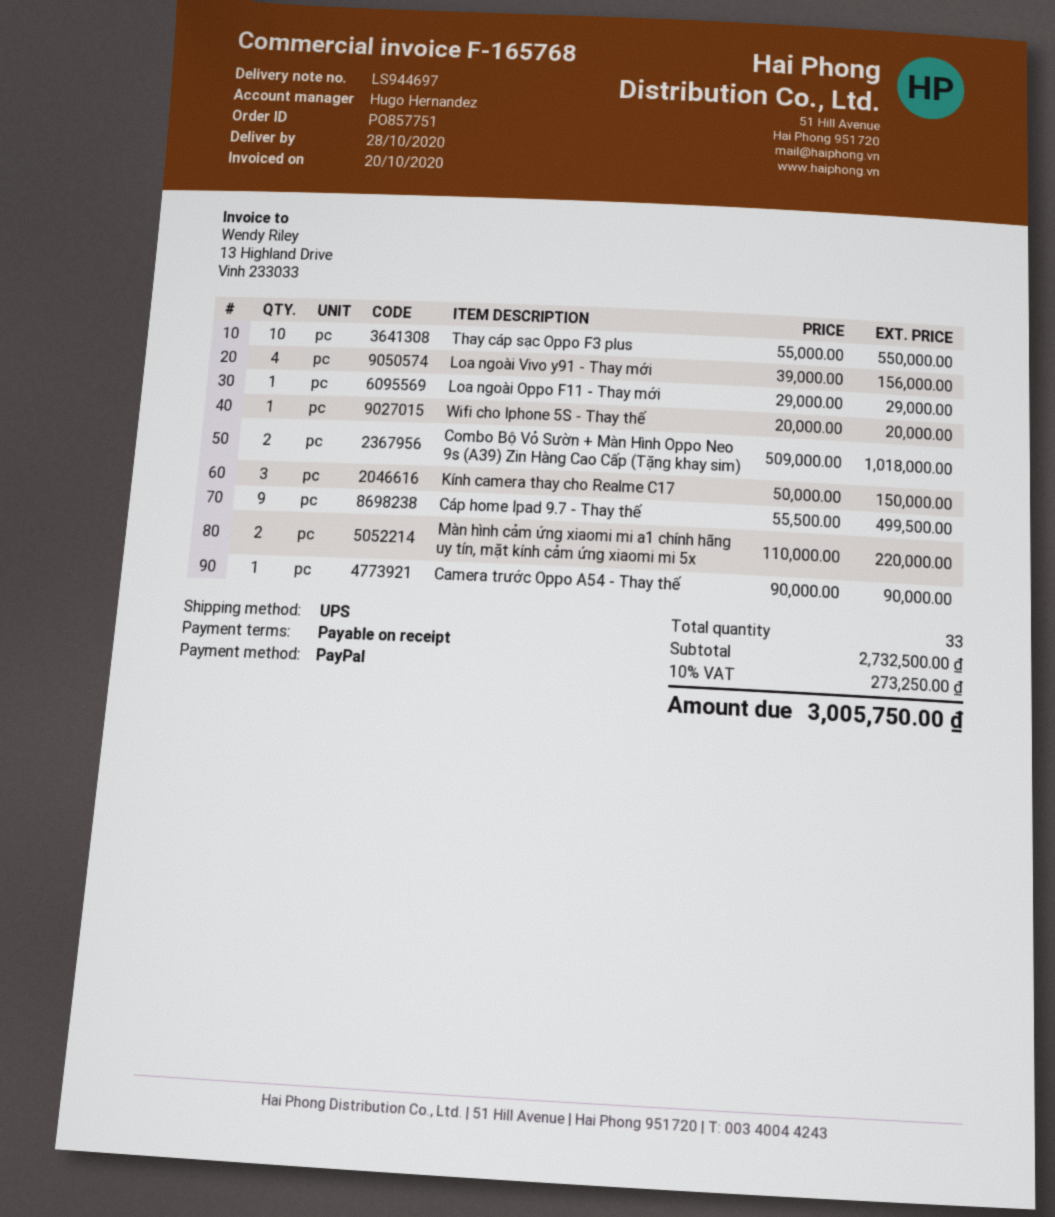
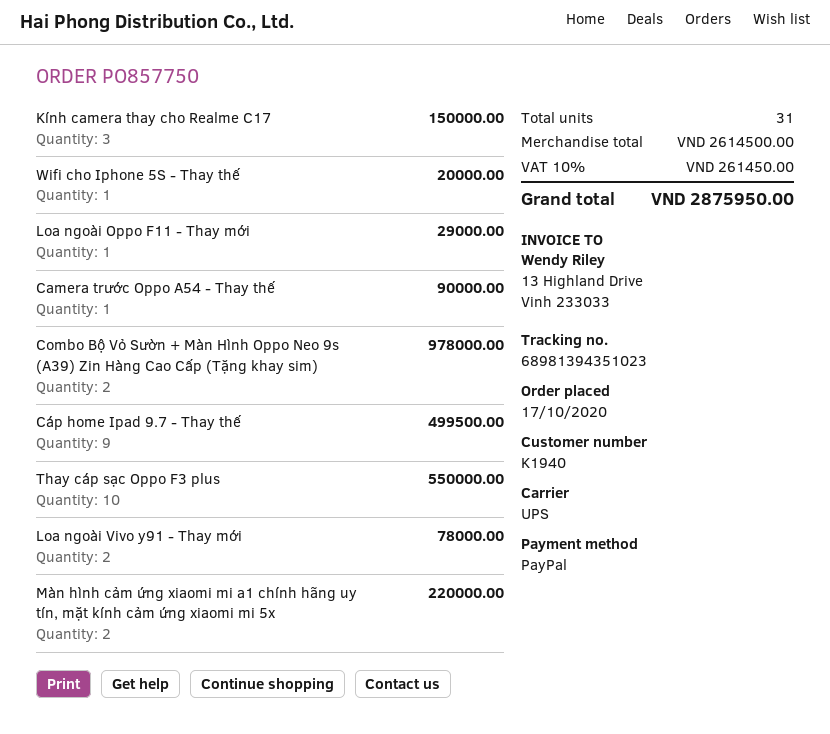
order number: PO857751 -> PO857750
Loa ngoài Vivo y91 - Thay mới: 4 for 156000.00 -> 2 for 78000.00
Combo Bộ Vỏ Sườn + Màn Hình Oppo Neo 9s (A39) Zin Hàng Cao Cấp (Tặng khay sim): 2 for 1018000.00 -> 2 for 978000.00
total quantity: 33 -> 31
subtotal: 2732500.00 -> 2614500.00
tax: 10% = 273250.00 -> 10% = 261450.00
total: 3005750.00 -> 2875950.00

